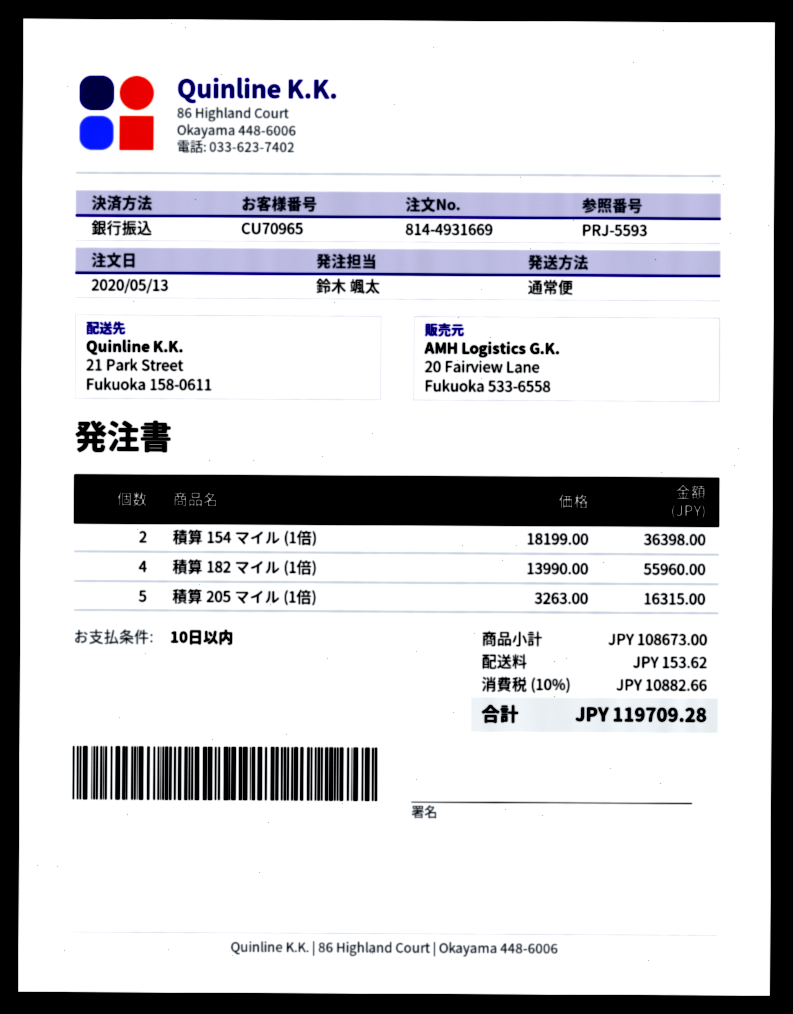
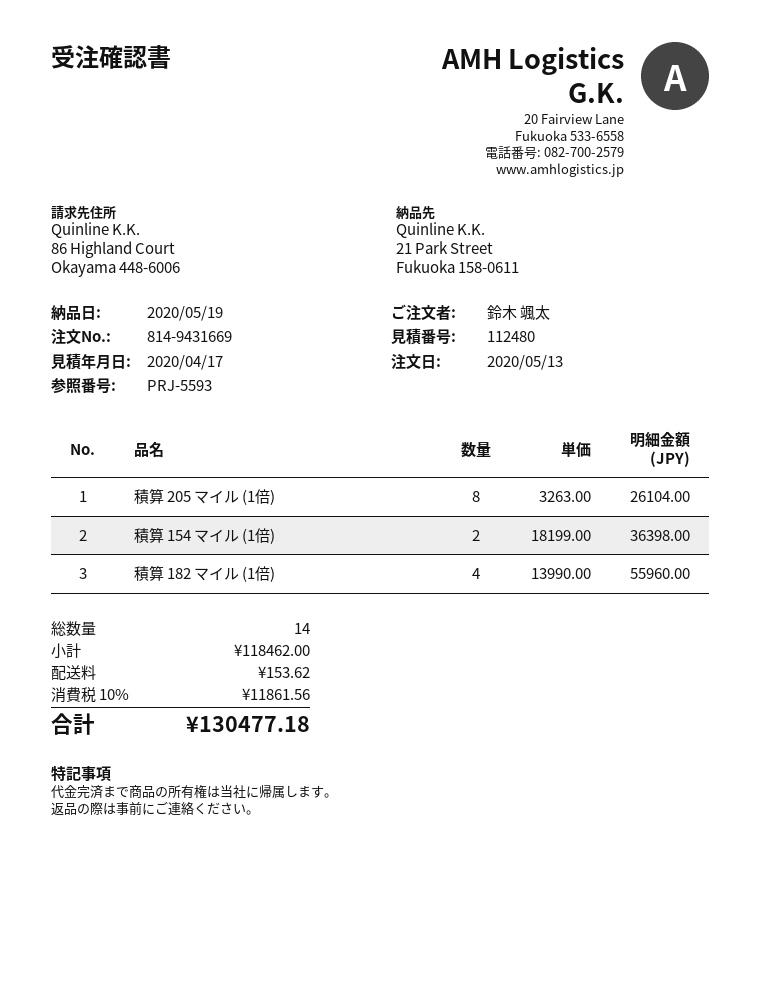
order number: 814-4931669 -> 814-9431669
積算 205 マイル (1倍): 5 x 3263.00 = 16315.00 -> 8 x 3263.00 = 26104.00
subtotal: 108673.00 -> 118462.00
tax: 10% = 10882.66 -> 10% = 11861.56
total: 119709.28 -> 130477.18

